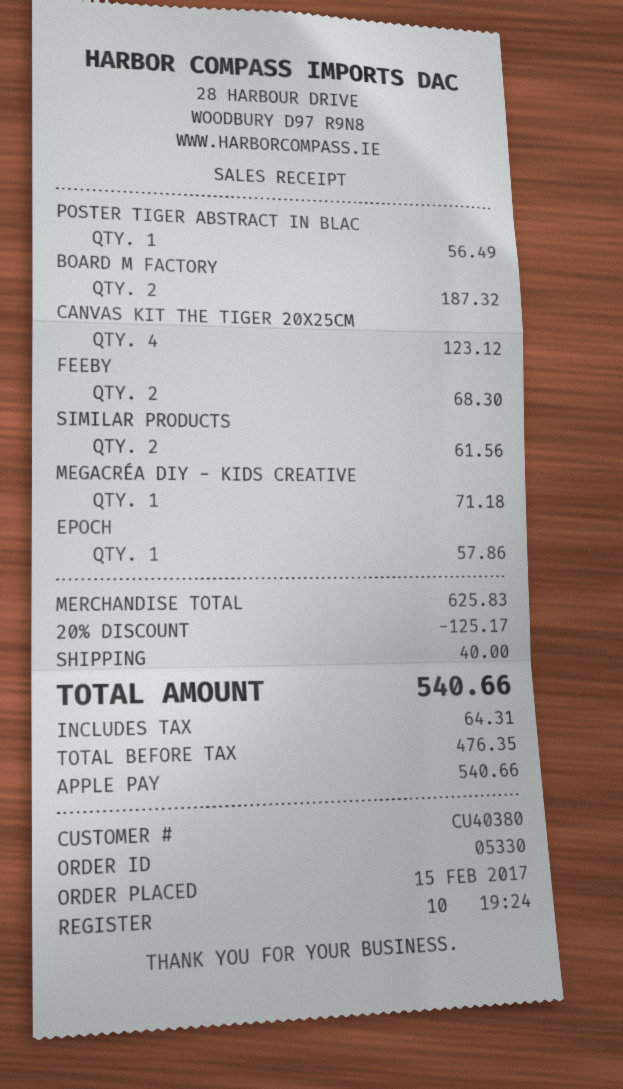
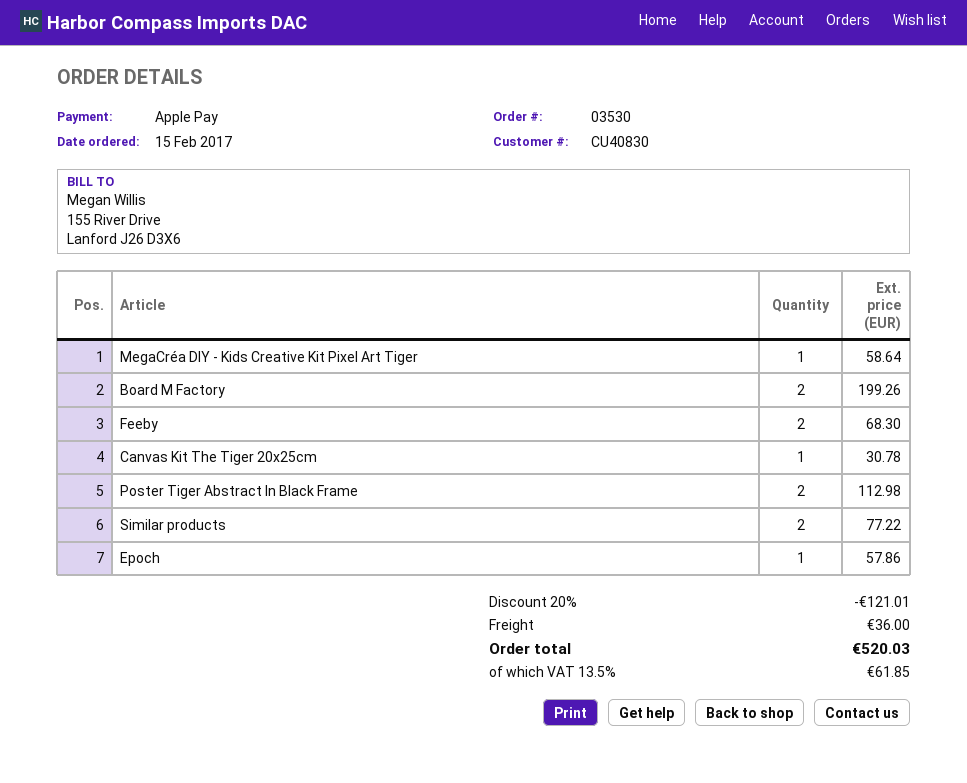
order number: 05330 -> 03530
customer number: CU40380 -> CU40830
POSTER TIGER ABSTRACT IN BLAC: 1 for 56.49 -> 2 for 112.98
BOARD M FACTORY: 2 for 187.32 -> 2 for 199.26
CANVAS KIT THE TIGER 20X25CM: 4 for 123.12 -> 1 for 30.78
SIMILAR PRODUCTS: 2 for 61.56 -> 2 for 77.22
MEGACRÉA DIY - KIDS CREATIVE: 1 for 71.18 -> 1 for 58.64
discount: 20% = 125.17 -> 20% = 121.01
shipping: 40.00 -> 36.00
tax: 64.31 -> 61.85
total: 540.66 -> 520.03

